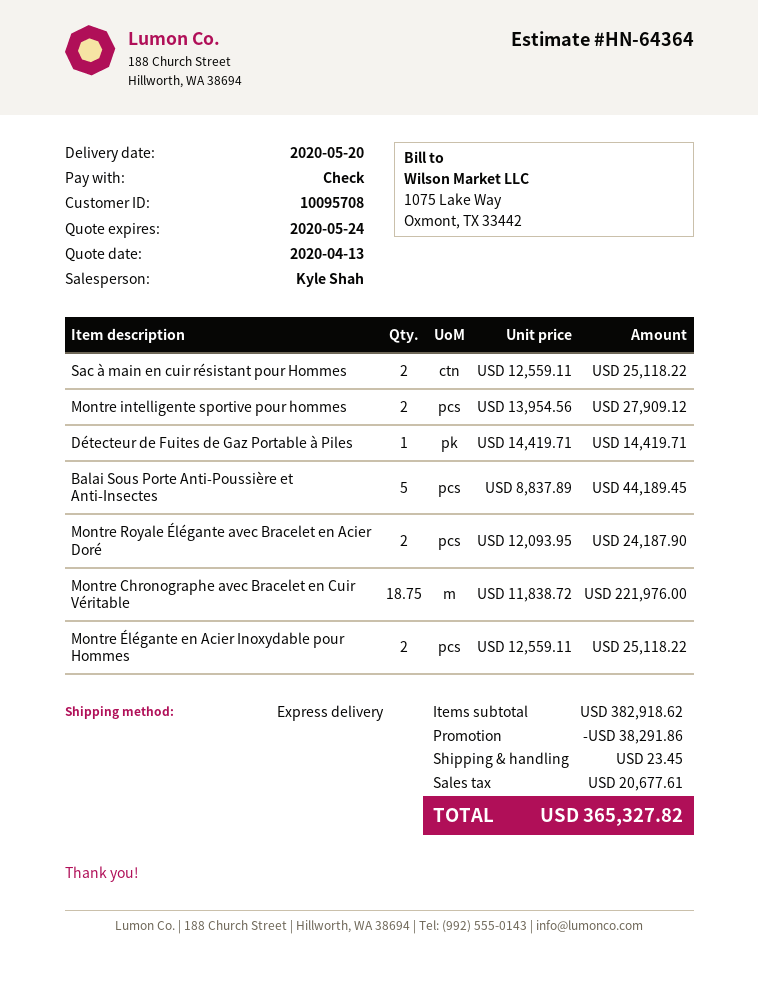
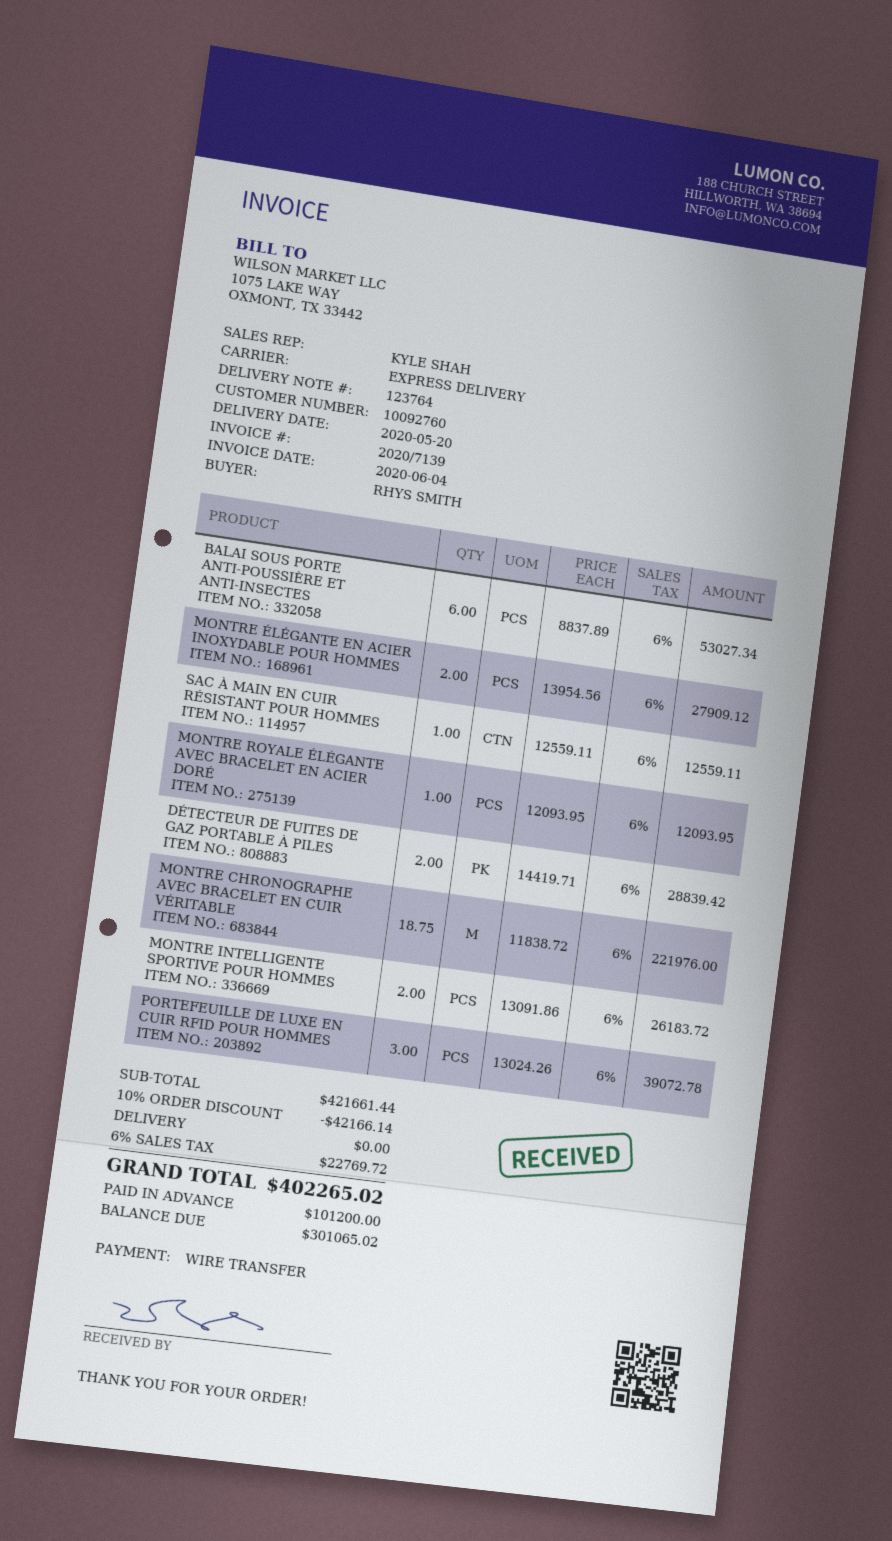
customer number: 10095708 -> 10092760
payment method: cheque -> bank transfer
Sac à main en cuir résistant pour Hommes: 2 x 12559.11 = 25118.22 -> 1 x 12559.11 = 12559.11
Montre intelligente sportive pour hommes: 2 x 13954.56 = 27909.12 -> 2 x 13091.86 = 26183.72
Détecteur de Fuites de Gaz Portable à Piles: 1 x 14419.71 = 14419.71 -> 2 x 14419.71 = 28839.42
Balai Sous Porte Anti-Poussière et Anti-Insectes: 5 x 8837.89 = 44189.45 -> 6 x 8837.89 = 53027.34
Montre Royale Élégante avec Bracelet en Acier Doré: 2 x 12093.95 = 24187.90 -> 1 x 12093.95 = 12093.95
Montre Élégante en Acier Inoxydable pour Hommes: 2 x 12559.11 = 25118.22 -> 2 x 13954.56 = 27909.12
PORTEFEUILLE DE LUXE EN CUIR RFID POUR HOMMES: none -> 3 x 13024.26 = 39072.78
subtotal: 382918.62 -> 421661.44
discount: 38291.86 -> 42166.14
shipping: 23.45 -> 0.00
tax: 20677.61 -> 22769.72
total: 365327.82 -> 402265.02

